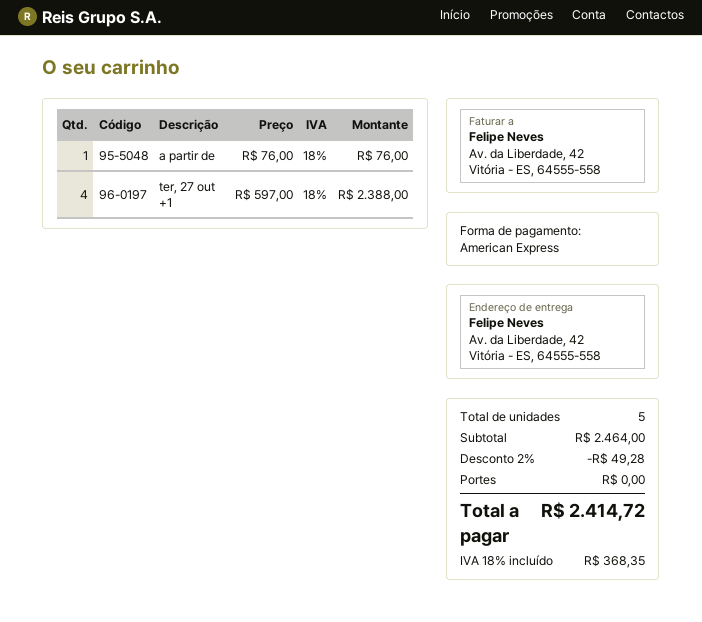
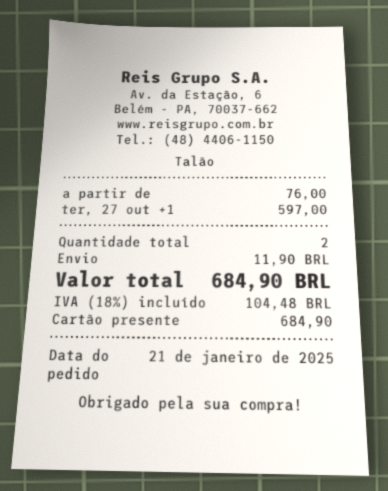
payment method: American Express -> gift card
ter, 27 out +1: 4 for 2388.00 -> 1 for 597.00
total quantity: 5 -> 2
discount: 2% = 49.28 -> none
shipping: 0.00 -> 11.90
tax: 18% = 368.35 -> 18% = 104.48
total: 2414.72 -> 684.90

